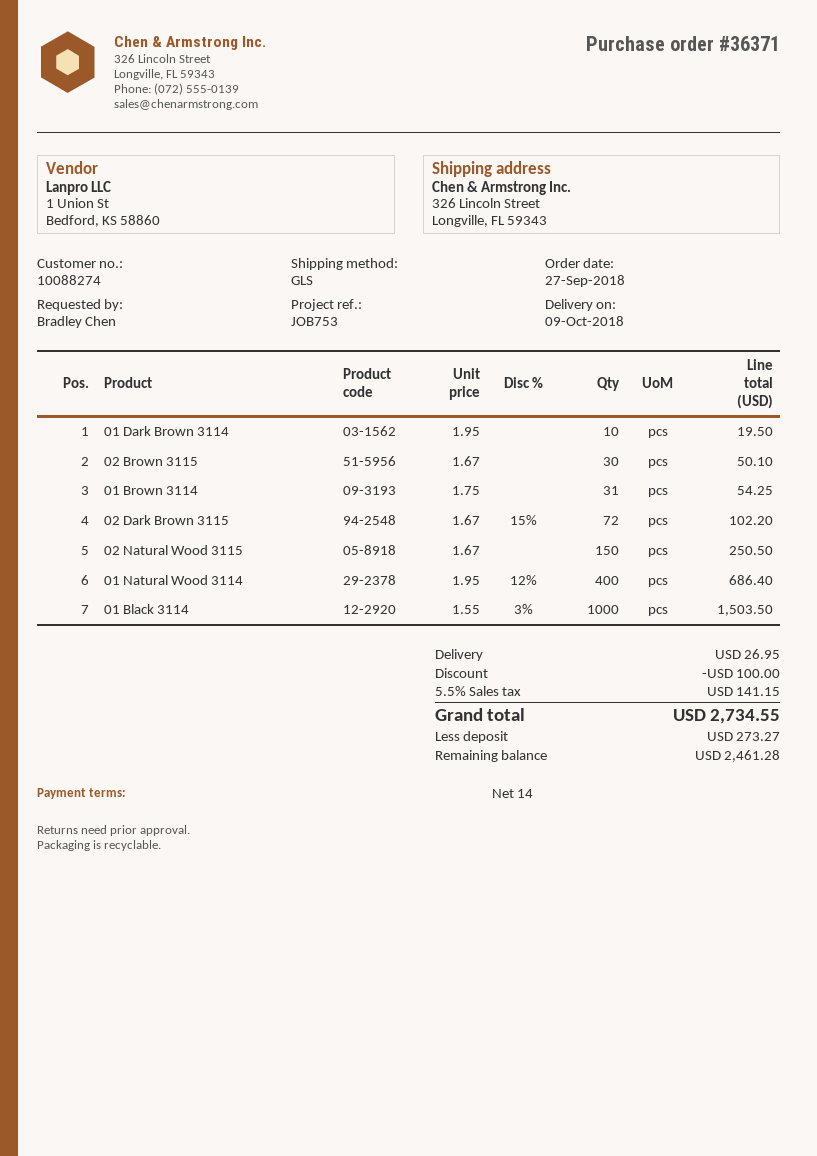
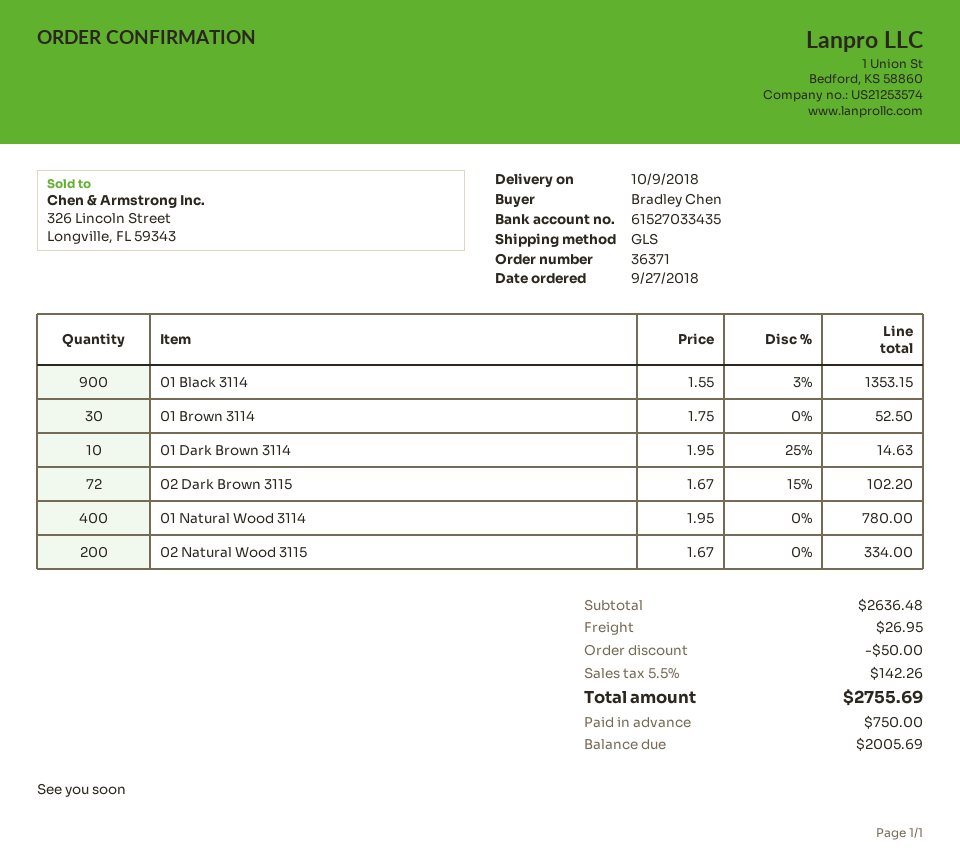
01 Dark Brown 3114: 10 x 1.95 = 19.50 -> 10 x 1.95 - 25% = 14.63
02 Brown 3115: 30 x 1.67 = 50.10 -> none
01 Brown 3114: 31 x 1.75 = 54.25 -> 30 x 1.75 = 52.50
02 Natural Wood 3115: 150 x 1.67 = 250.50 -> 200 x 1.67 = 334.00
01 Natural Wood 3114: 400 x 1.95 - 12% = 686.40 -> 400 x 1.95 = 780.00
01 Black 3114: 1000 x 1.55 - 3% = 1503.50 -> 900 x 1.55 - 3% = 1353.15
discount: 100.00 -> 50.00
tax: 5.5% = 141.15 -> 5.5% = 142.26
total: 2734.55 -> 2755.69
deposit: 273.27 -> 750.00
balance: 2461.28 -> 2005.69

